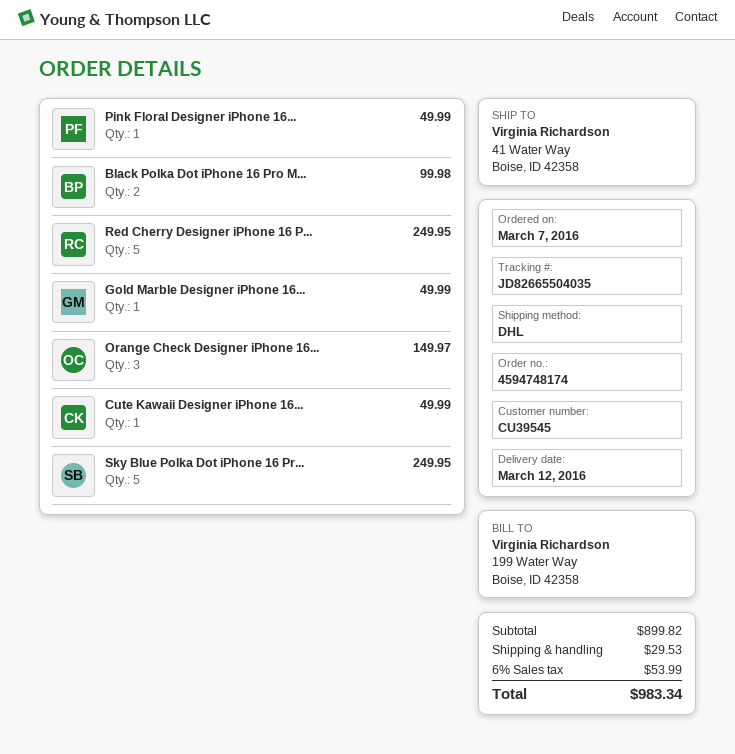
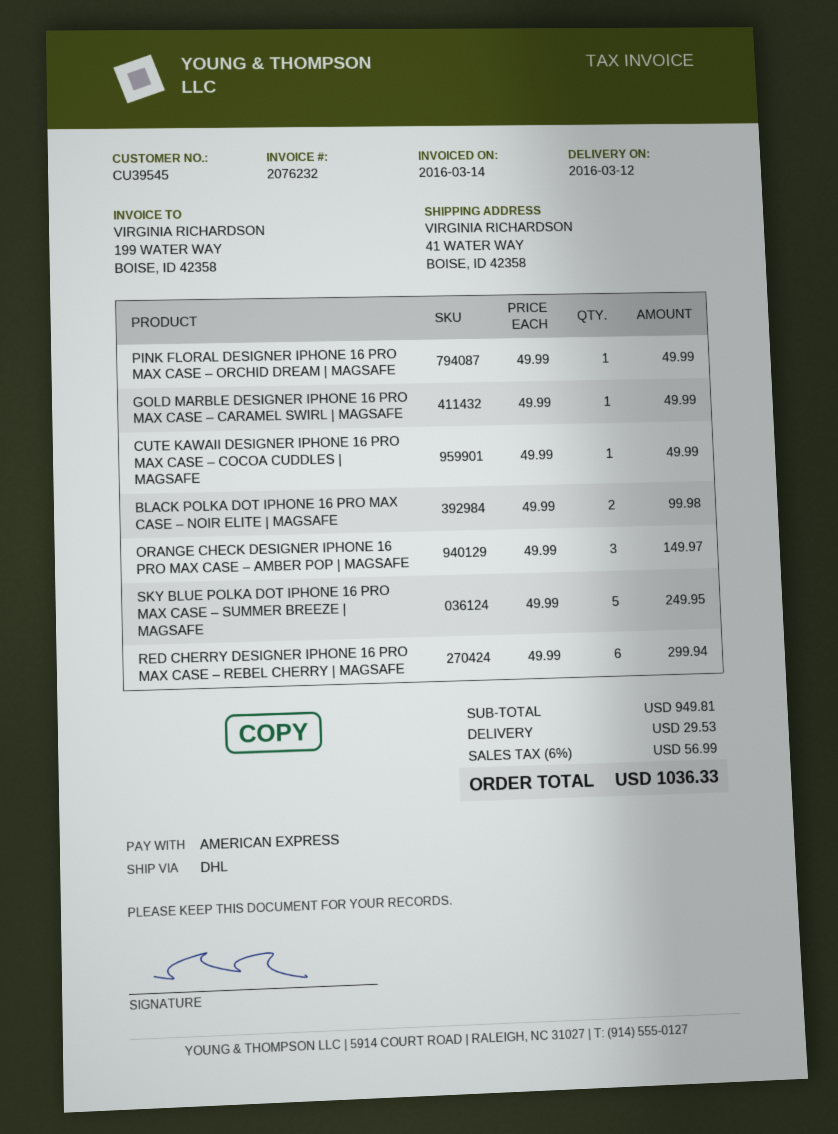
Red Cherry Designer iPhone 16 P...: 5 for 249.95 -> 6 for 299.94
subtotal: 899.82 -> 949.81
tax: 6% = 53.99 -> 6% = 56.99
total: 983.34 -> 1036.33

